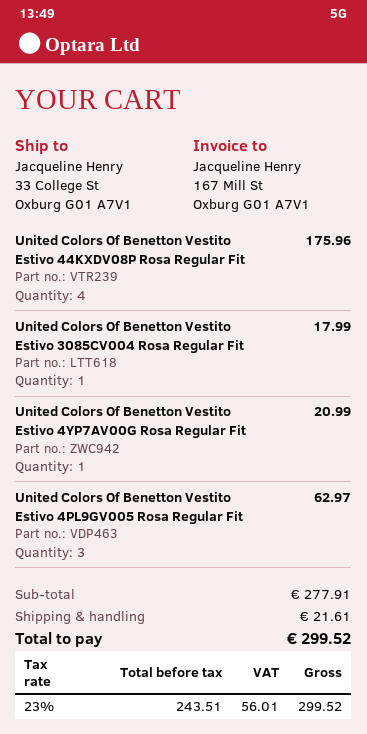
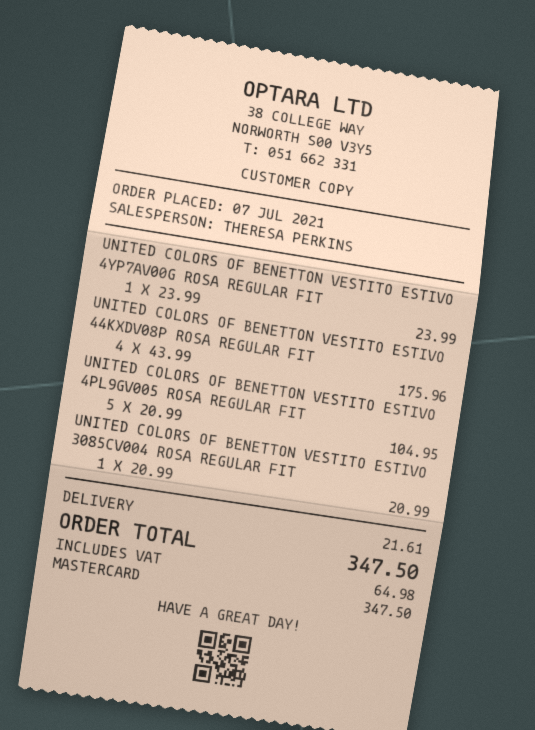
United Colors Of Benetton Vestito Estivo 3085CV004 Rosa Regular Fit: 1 for 17.99 -> 1 for 20.99
United Colors Of Benetton Vestito Estivo 4YP7AV00G Rosa Regular Fit: 1 for 20.99 -> 1 for 23.99
United Colors Of Benetton Vestito Estivo 4PL9GV005 Rosa Regular Fit: 3 for 62.97 -> 5 for 104.95
tax: 56.01 -> 64.98
total: 299.52 -> 347.50

